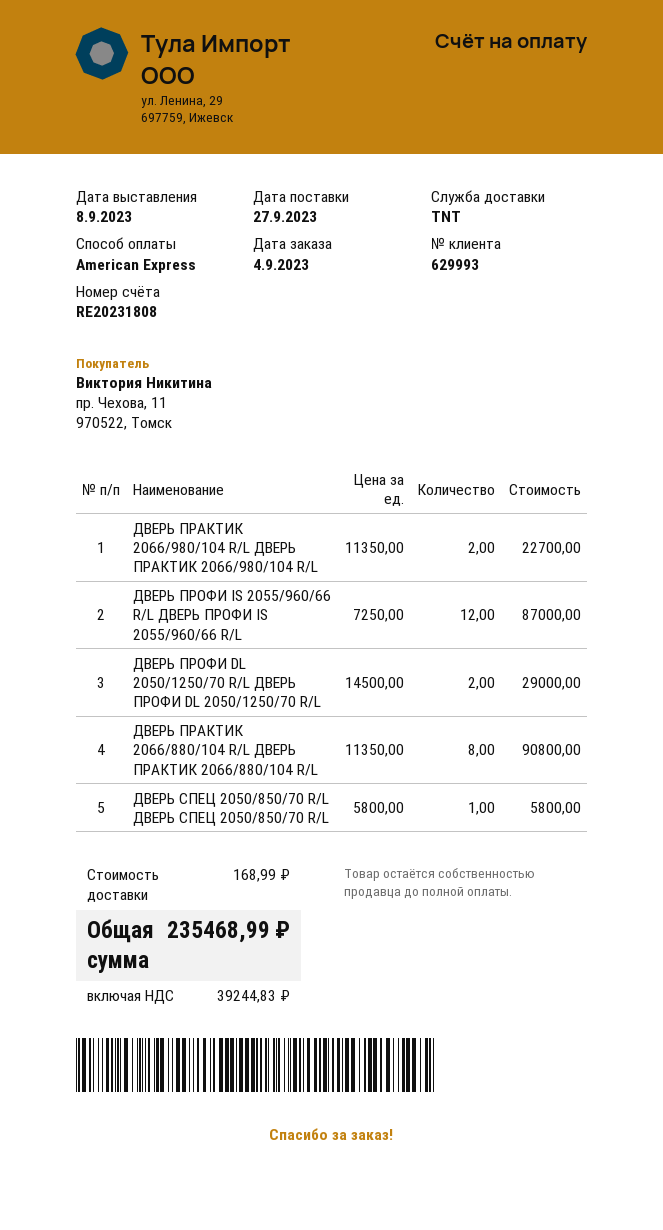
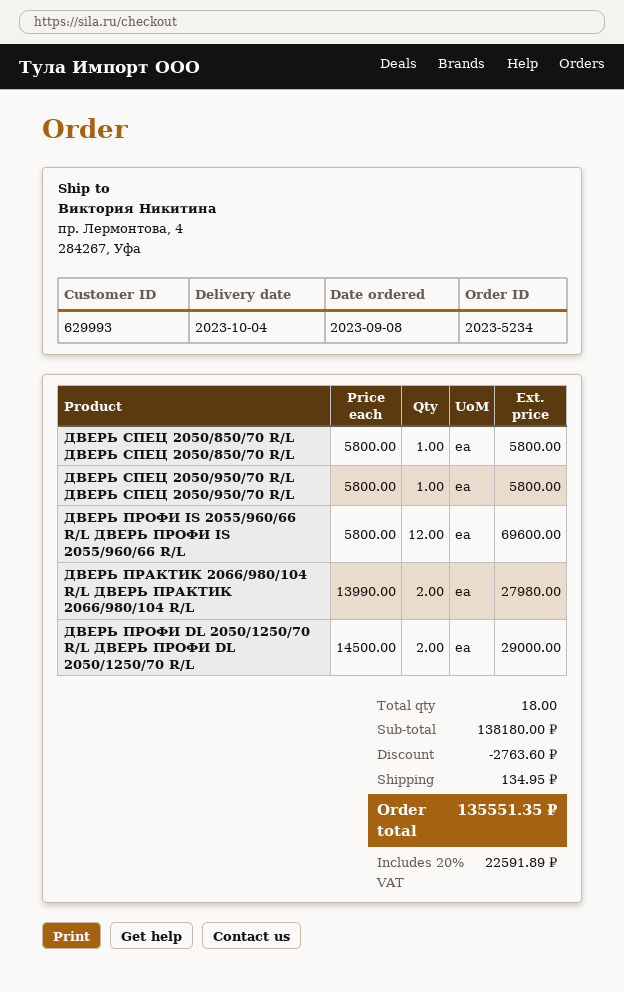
order date: 2023-09-04 -> 2023-09-08
delivery date: 2023-09-27 -> 2023-10-04
ДВЕРЬ ПРАКТИК 2066/980/104 R/L ДВЕРЬ ПРАКТИК 2066/980/104 R/L: 2 x 11350.00 = 22700.00 -> 2 x 13990.00 = 27980.00
ДВЕРЬ ПРОФИ IS 2055/960/66 R/L ДВЕРЬ ПРОФИ IS 2055/960/66 R/L: 12 x 7250.00 = 87000.00 -> 12 x 5800.00 = 69600.00
ДВЕРЬ ПРАКТИК 2066/880/104 R/L ДВЕРЬ ПРАКТИК 2066/880/104 R/L: 8 x 11350.00 = 90800.00 -> none
ДВЕРЬ СПЕЦ 2050/950/70 R/L ДВЕРЬ СПЕЦ 2050/950/70 R/L: none -> 1 x 5800.00 = 5800.00
discount: none -> 2763.60
shipping: 168.99 -> 134.95
tax: 39244.83 -> 22591.89
total: 235468.99 -> 135551.35

